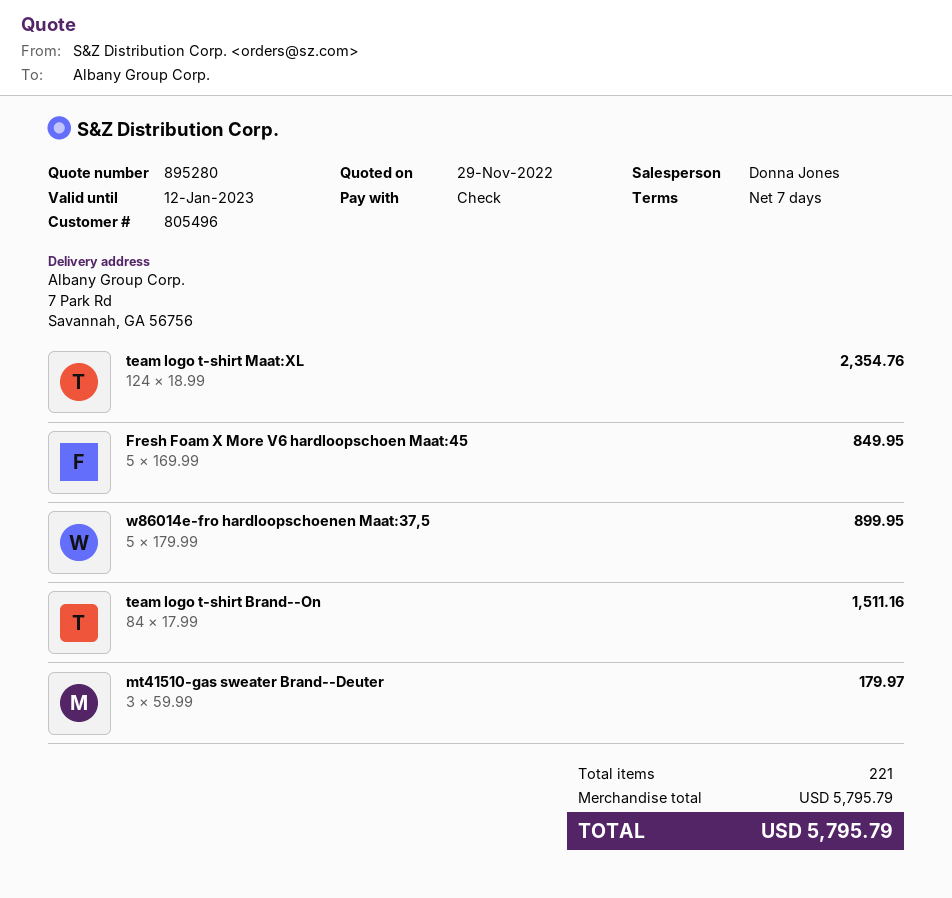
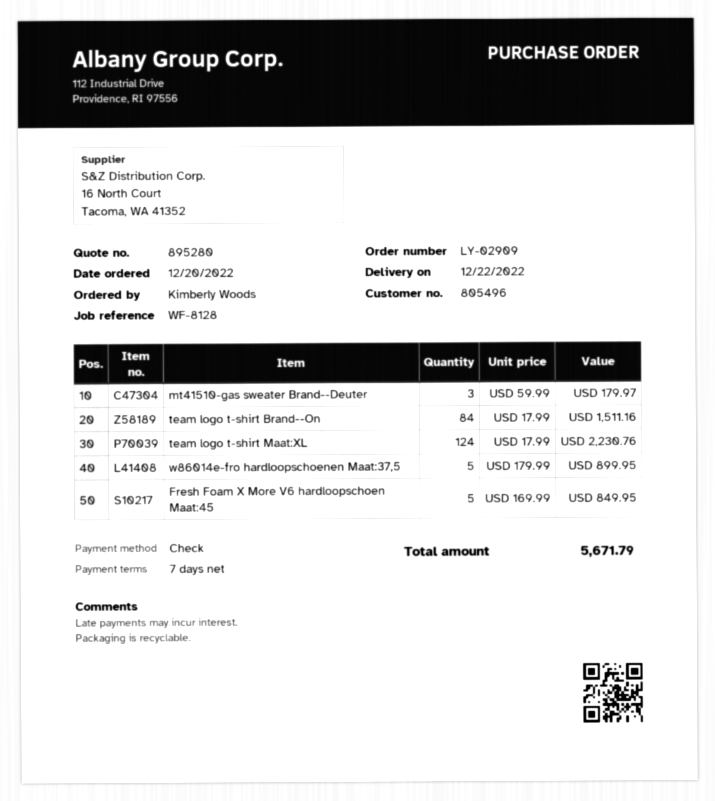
team logo t-shirt Maat:XL: 124 x 18.99 = 2354.76 -> 124 x 17.99 = 2230.76
total: 5795.79 -> 5671.79

